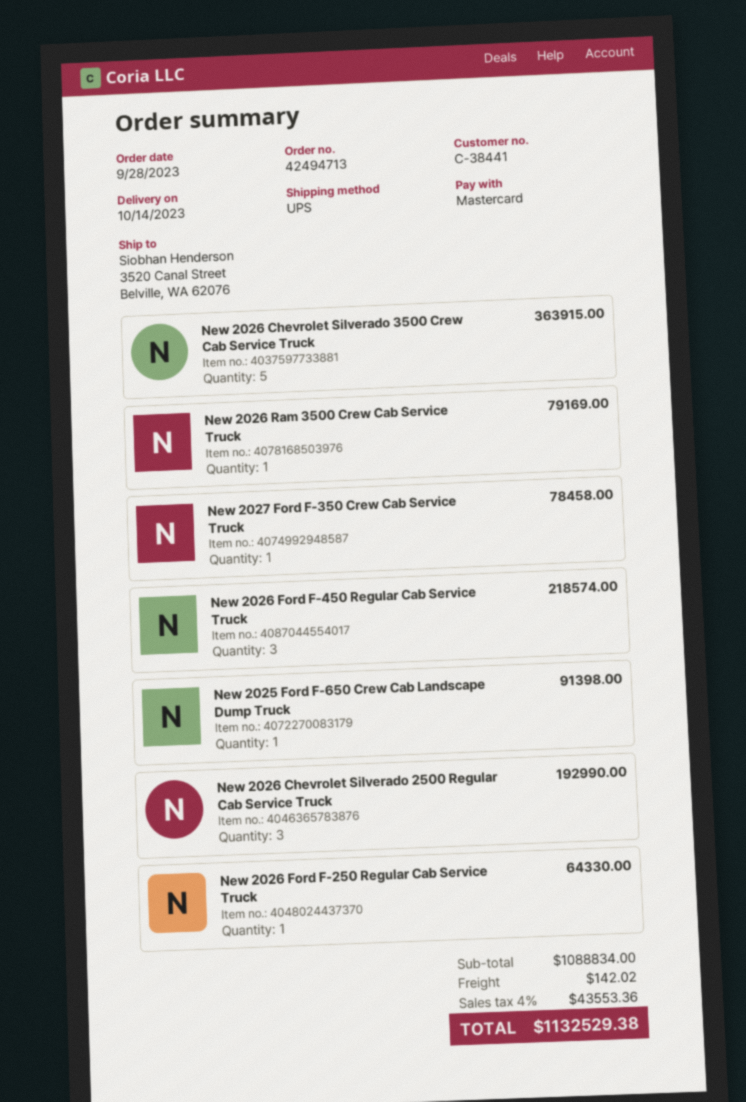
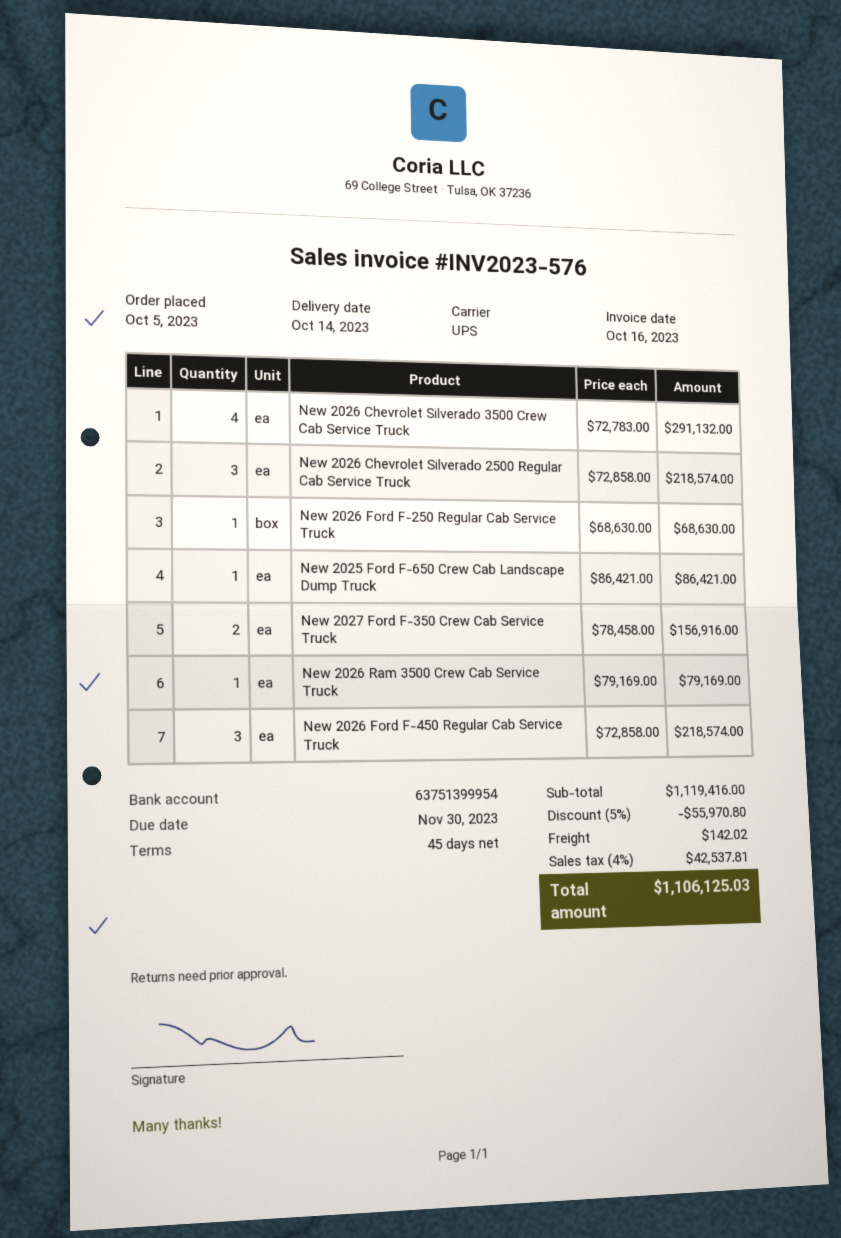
order date: 2023-09-28 -> 2023-10-05
New 2026 Chevrolet Silverado 3500 Crew Cab Service Truck: 5 for 363915.00 -> 4 for 291132.00
New 2027 Ford F-350 Crew Cab Service Truck: 1 for 78458.00 -> 2 for 156916.00
New 2025 Ford F-650 Crew Cab Landscape Dump Truck: 1 for 91398.00 -> 1 for 86421.00
New 2026 Chevrolet Silverado 2500 Regular Cab Service Truck: 3 for 192990.00 -> 3 for 218574.00
New 2026 Ford F-250 Regular Cab Service Truck: 1 for 64330.00 -> 1 for 68630.00
subtotal: 1088834.00 -> 1119416.00
discount: none -> 5% = 55970.80
tax: 4% = 43553.36 -> 4% = 42537.81
total: 1132529.38 -> 1106125.03

